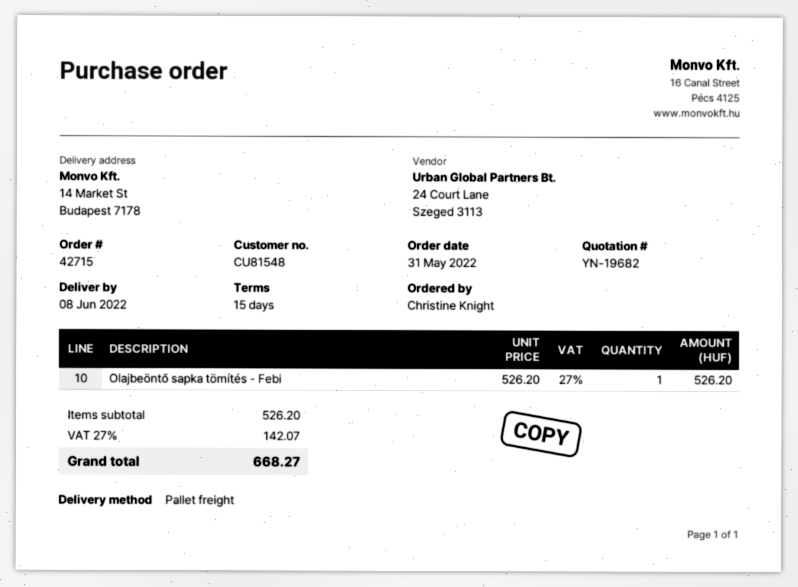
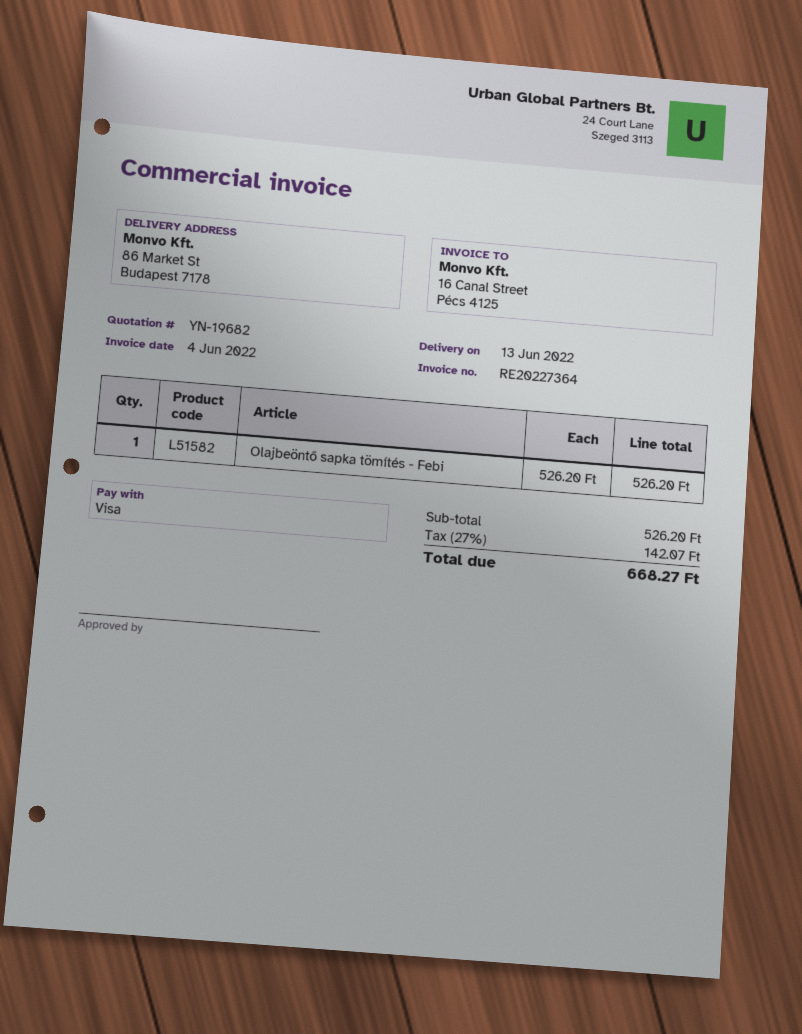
delivery date: 2022-06-08 -> 2022-06-13
ship to: 14 Market St, Budapest 7178 -> 86 Market St, Budapest 7178

